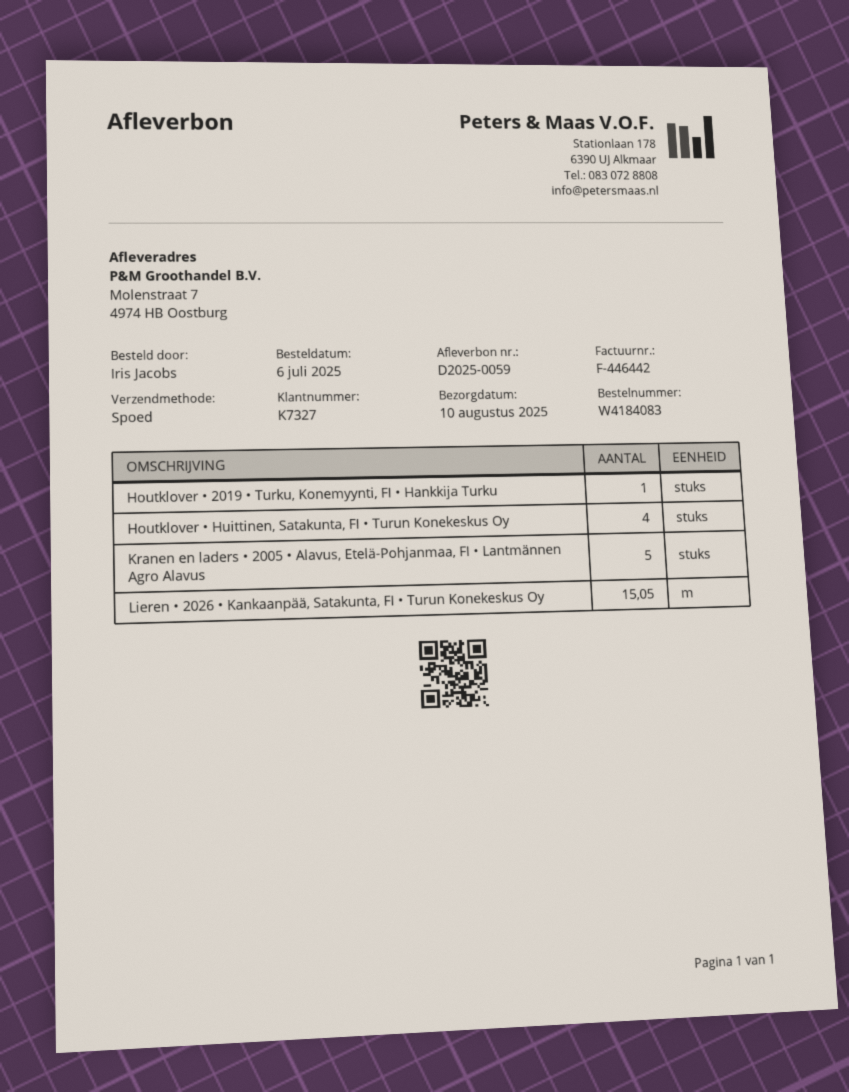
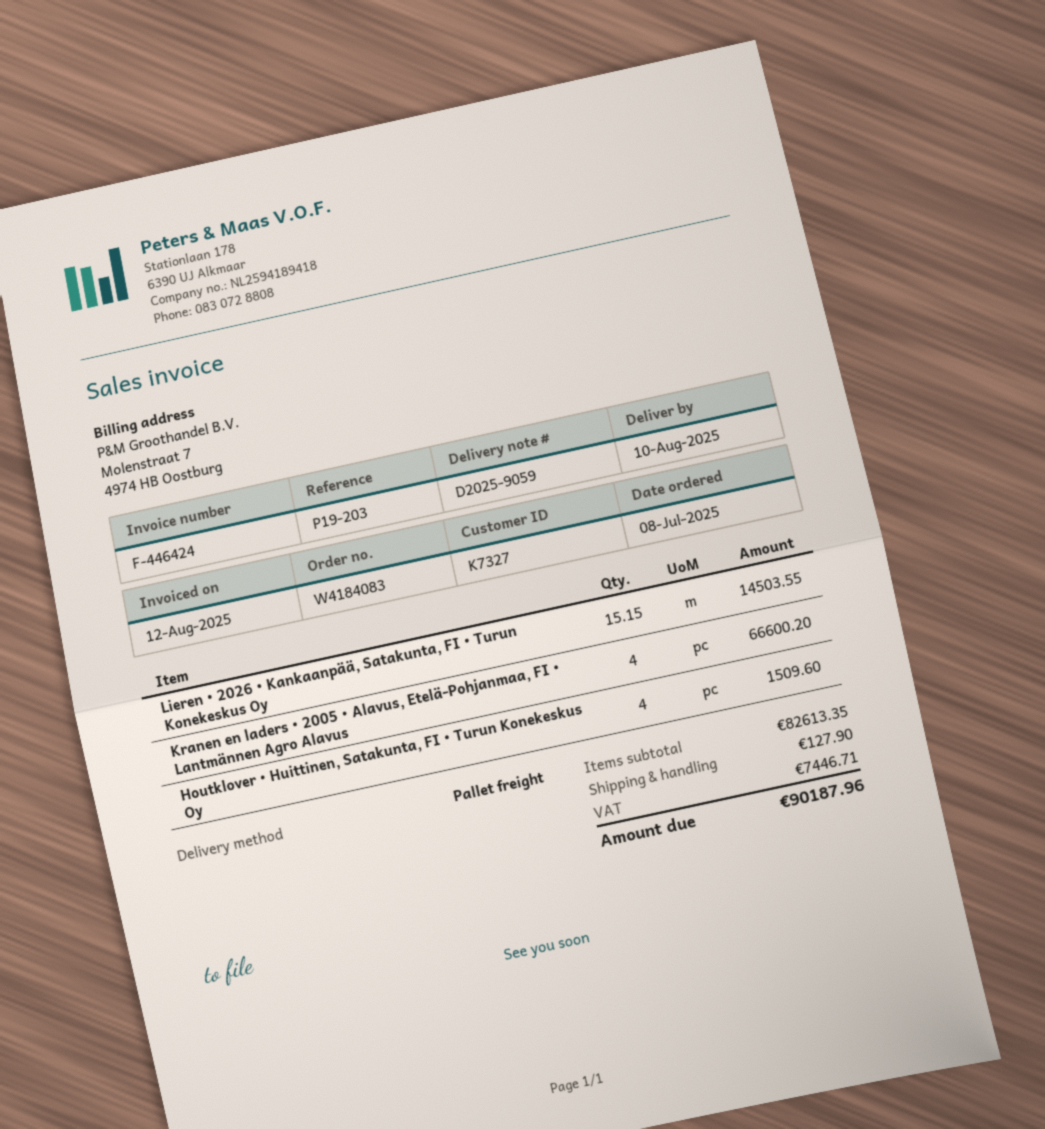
order date: 2025-07-06 -> 2025-07-08
delivery note number: D2025-0059 -> D2025-9059
invoice number: F-446442 -> F-446424
shipping method: express -> pallet freight
Houtklover • 2019 • Turku, Konemyynti, FI • Hankkija Turku: 1 -> none
Kranen en laders • 2005 • Alavus, Etelä-Pohjanmaa, FI • Lantmännen Agro Alavus: 5 -> 4
Lieren • 2026 • Kankaanpää, Satakunta, FI • Turun Konekeskus Oy: 15.05 -> 15.15

